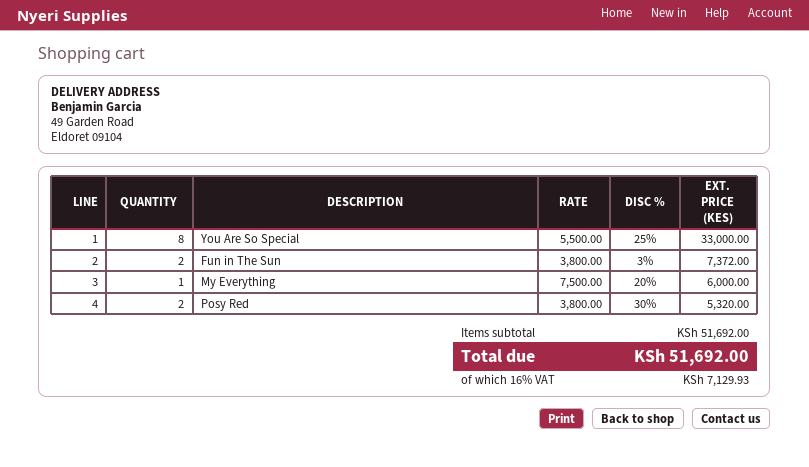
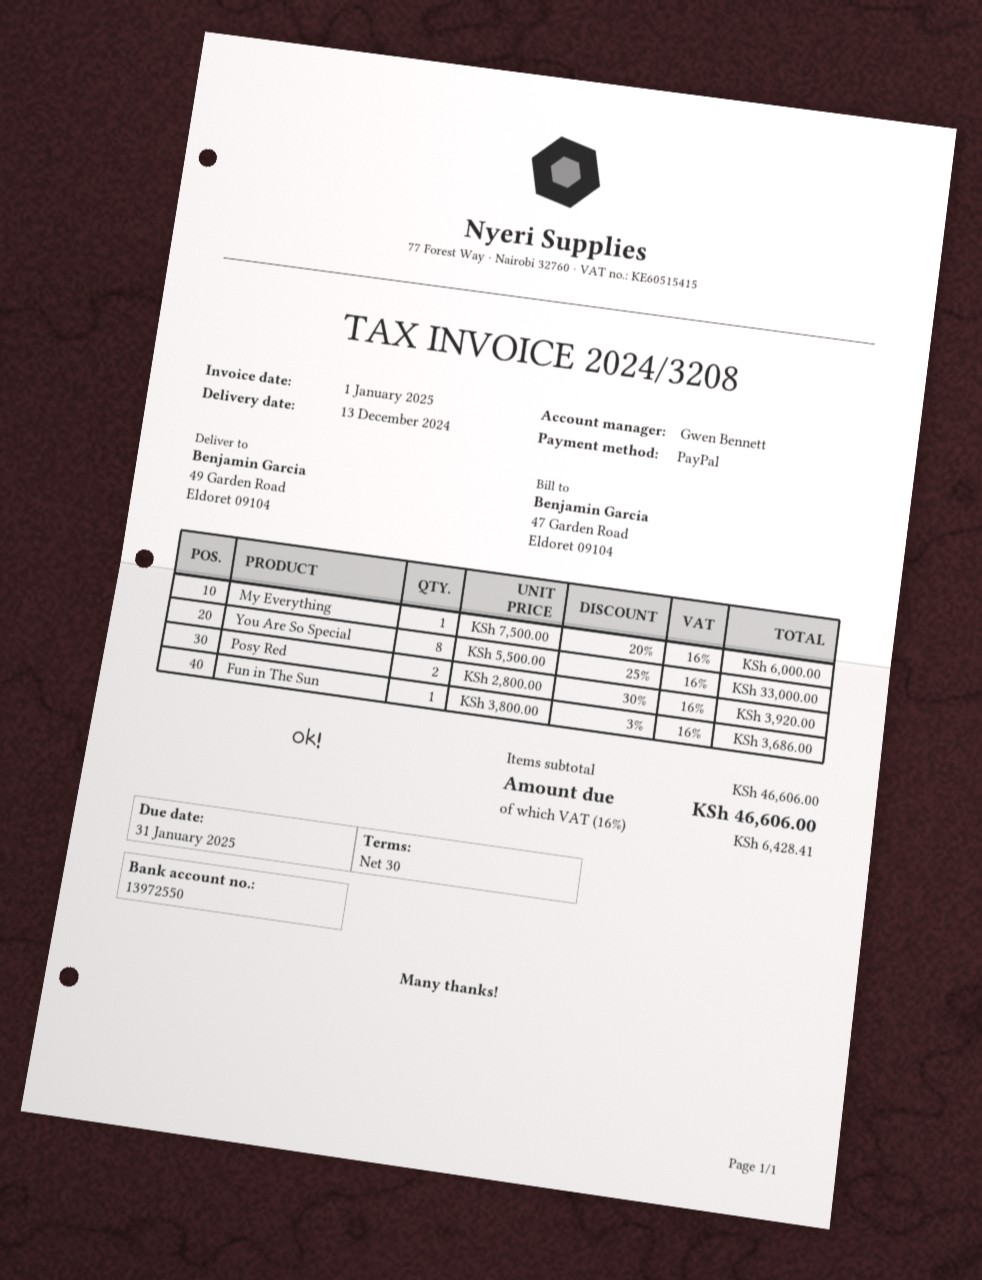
Fun in The Sun: 2 x 3800.00 - 3% = 7372.00 -> 1 x 3800.00 - 3% = 3686.00
Posy Red: 2 x 3800.00 - 30% = 5320.00 -> 2 x 2800.00 - 30% = 3920.00
subtotal: 51692.00 -> 46606.00
tax: 16% = 7129.93 -> 16% = 6428.41
total: 51692.00 -> 46606.00

